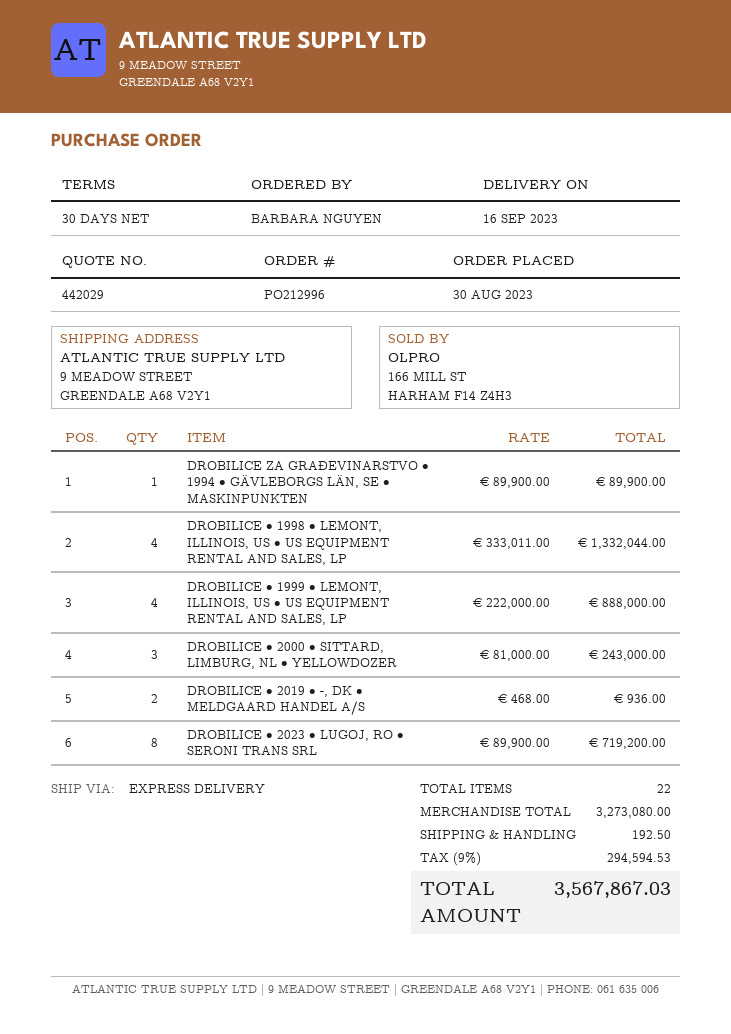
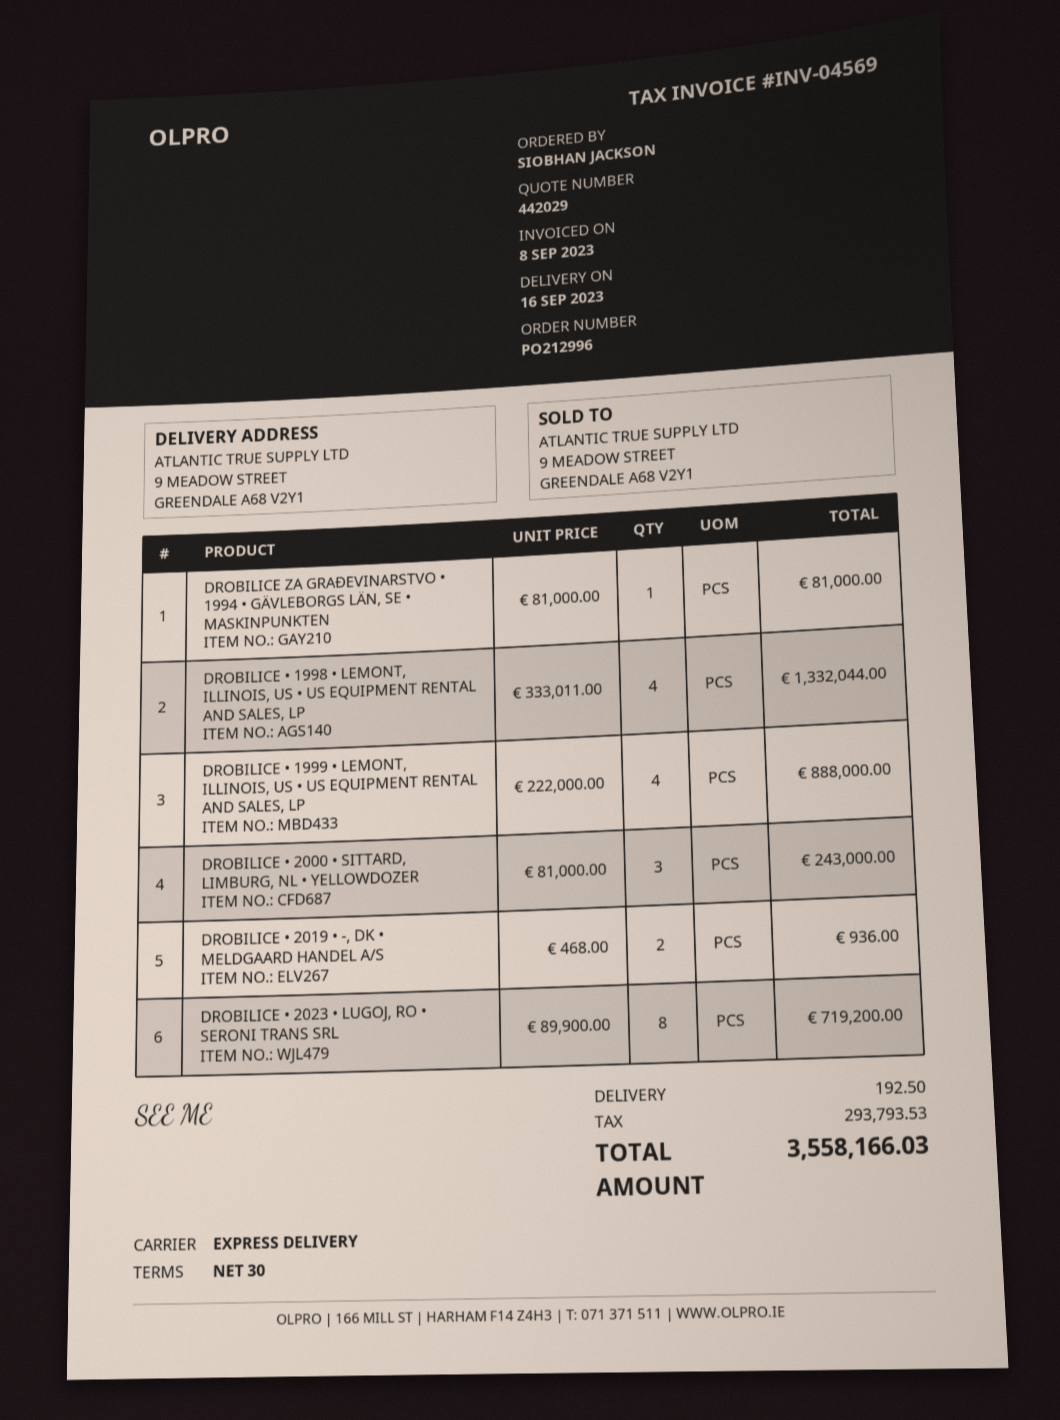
ordered by: BARBARA NGUYEN -> SIOBHAN JACKSON
DROBILICE ZA GRAĐEVINARSTVO • 1994 • GÄVLEBORGS LÄN, SE • MASKINPUNKTEN: 1 x 89900.00 = 89900.00 -> 1 x 81000.00 = 81000.00
tax: 294594.53 -> 293793.53
total: 3567867.03 -> 3558166.03

